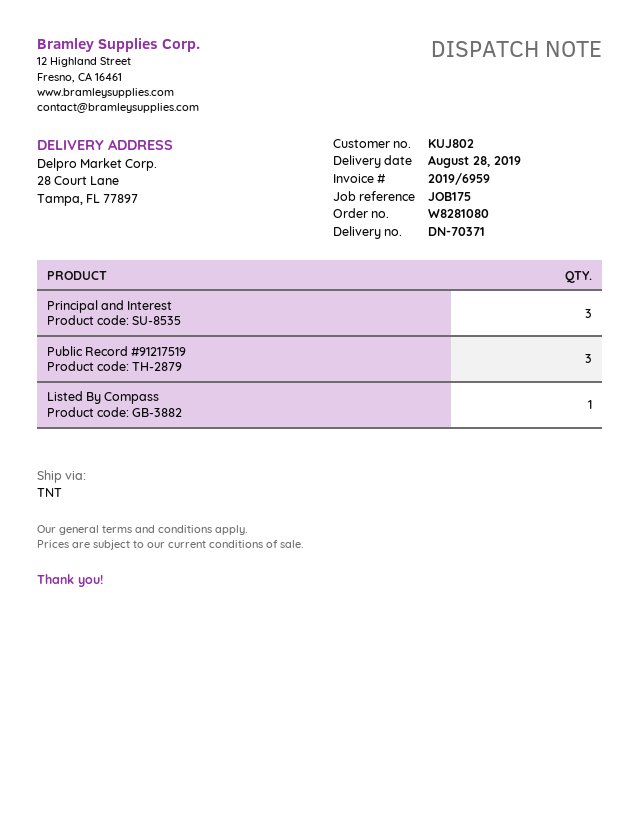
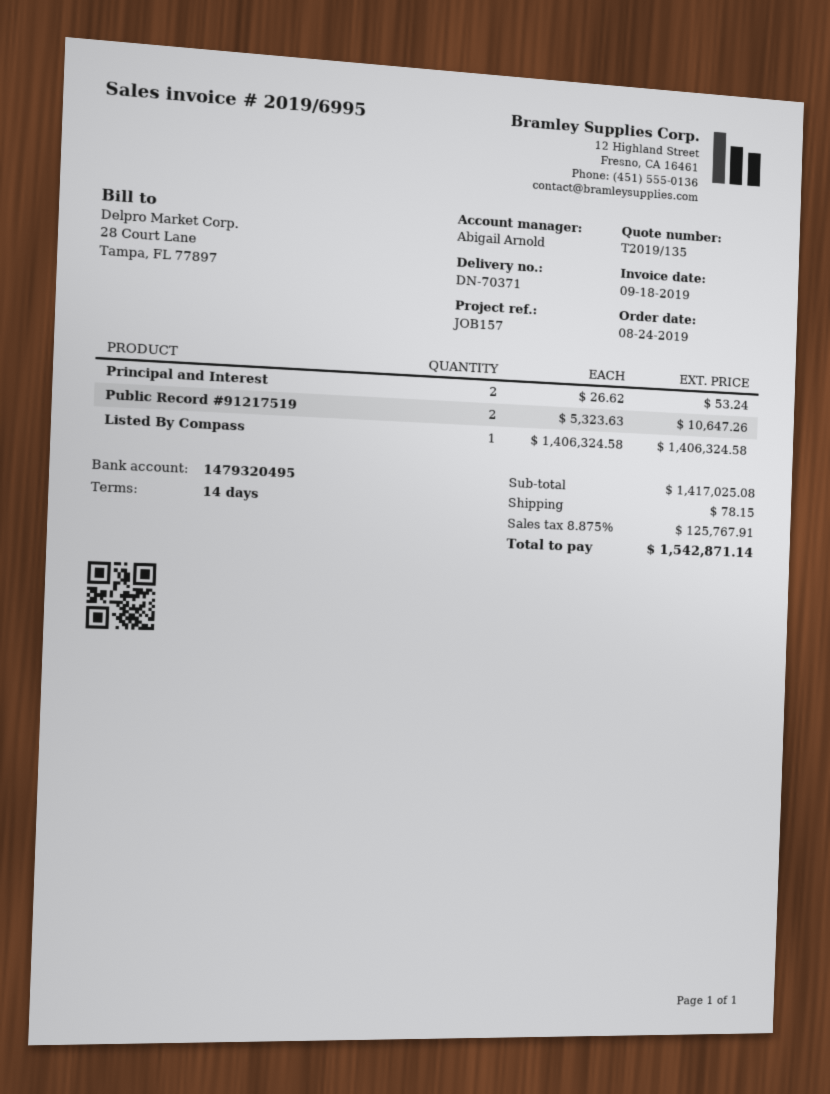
invoice number: 2019/6959 -> 2019/6995
reference: JOB175 -> JOB157
Principal and Interest: 3 -> 2
Public Record #91217519: 3 -> 2

